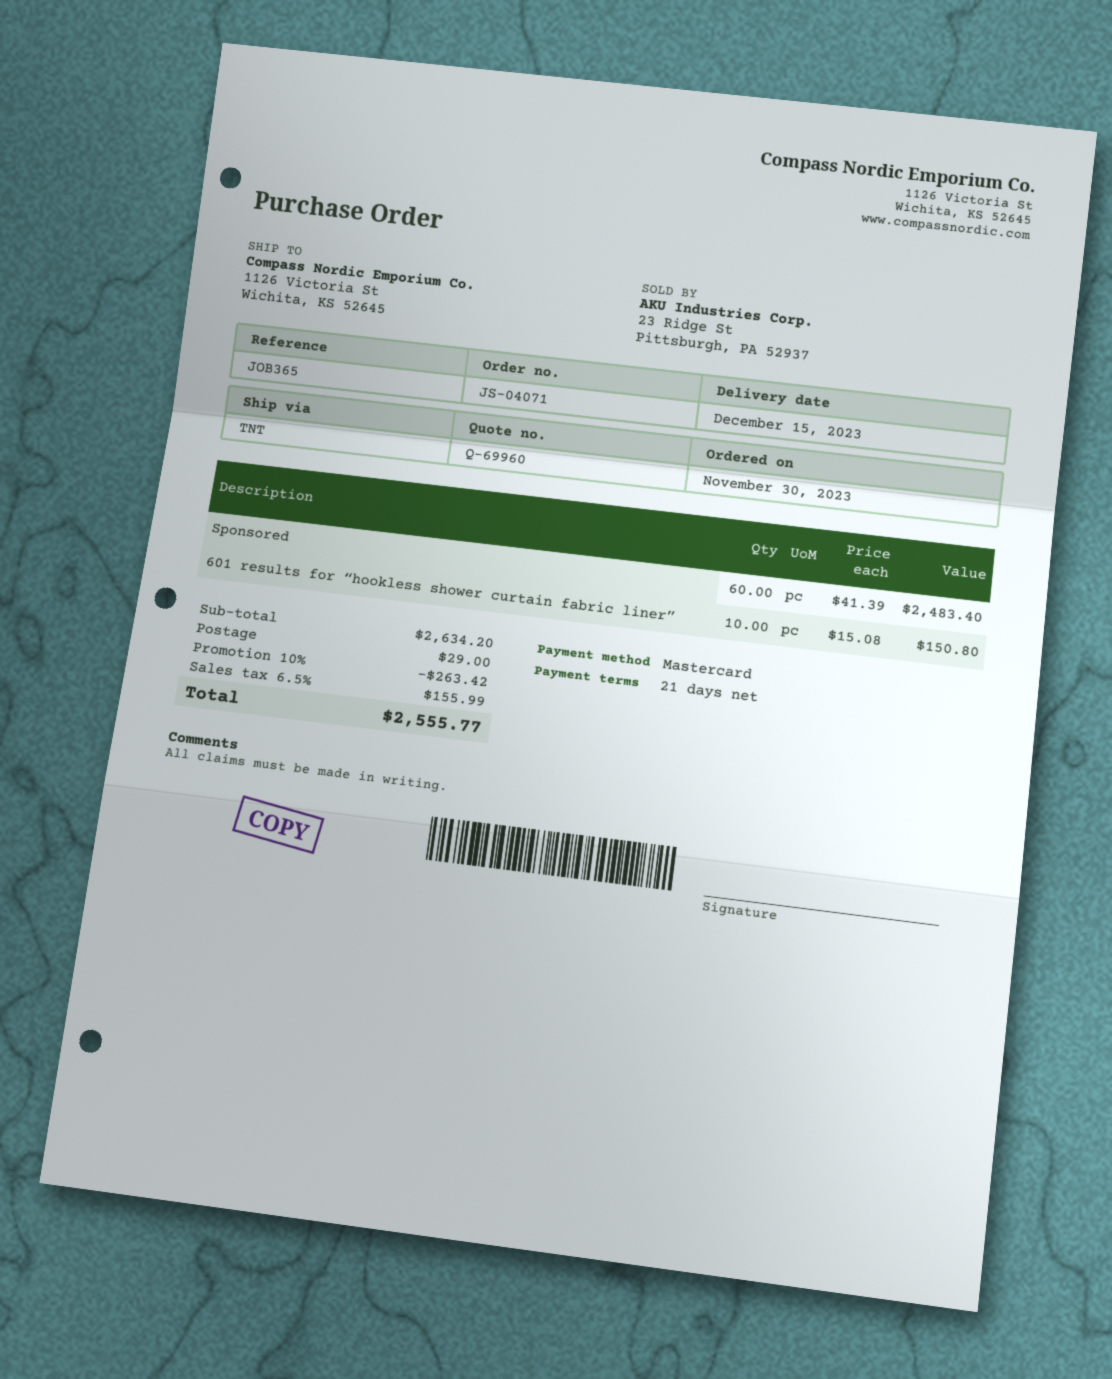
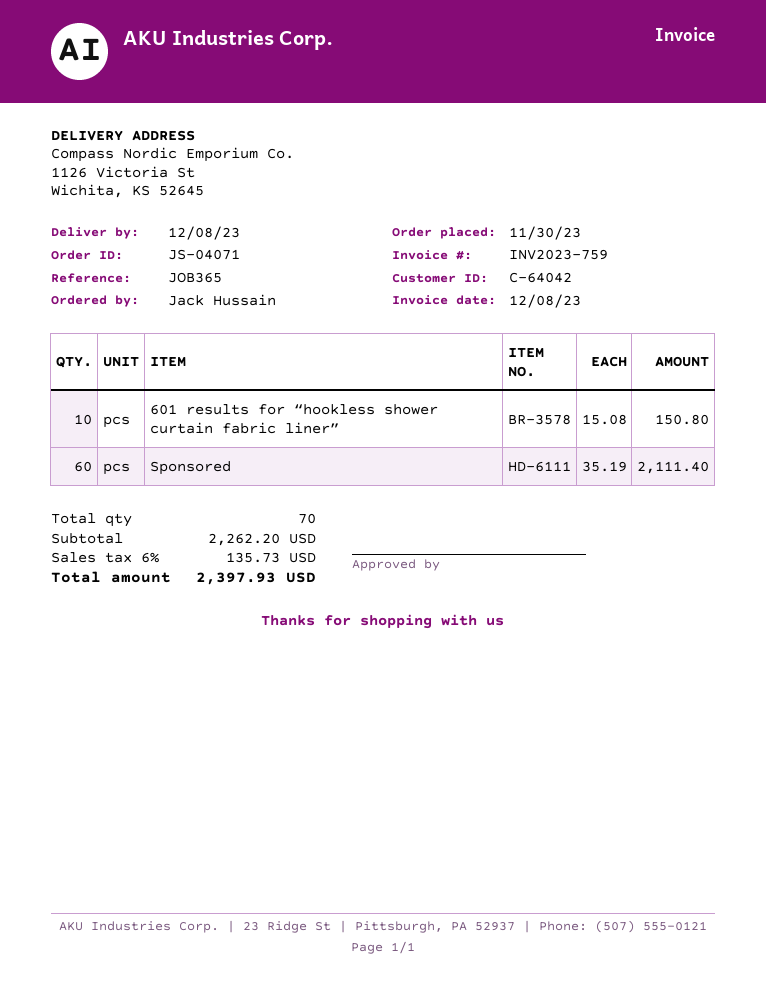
delivery date: 2023-12-15 -> 2023-12-08
Sponsored: 60 x 41.39 = 2483.40 -> 60 x 35.19 = 2111.40
subtotal: 2634.20 -> 2262.20
discount: 10% = 263.42 -> none
shipping: 29.00 -> none
tax: 6.5% = 155.99 -> 6% = 135.73
total: 2555.77 -> 2397.93

